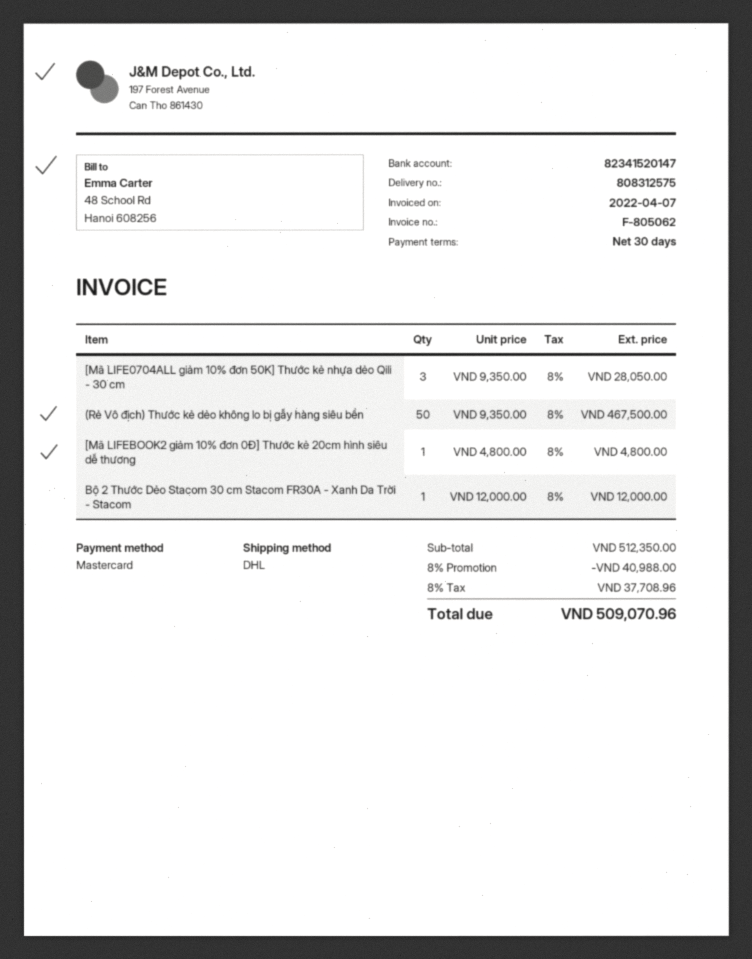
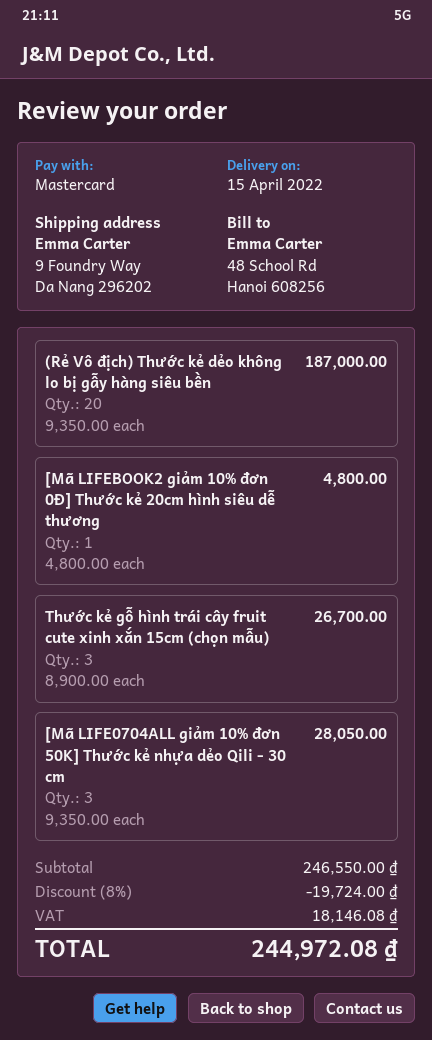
(Rẻ Vô địch) Thước kẻ dẻo không lo bị gẫy hàng siêu bền: 50 x 9350.00 = 467500.00 -> 20 x 9350.00 = 187000.00
Bộ 2 Thước Dẻo Stacom 30 cm Stacom FR30A - Xanh Da Trời - Stacom: 1 x 12000.00 = 12000.00 -> none
Thước kẻ gỗ hình trái cây fruit cute xinh xắn 15cm (chọn mẫu): none -> 3 x 8900.00 = 26700.00
subtotal: 512350.00 -> 246550.00
discount: 8% = 40988.00 -> 8% = 19724.00
tax: 37708.96 -> 18146.08
total: 509070.96 -> 244972.08

